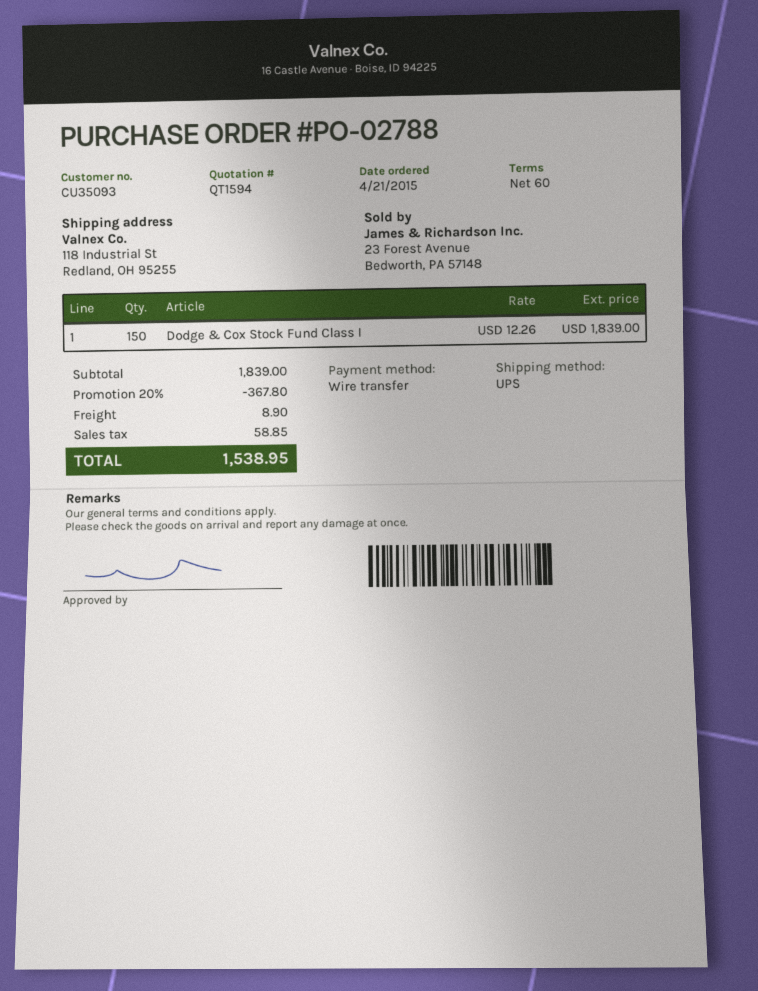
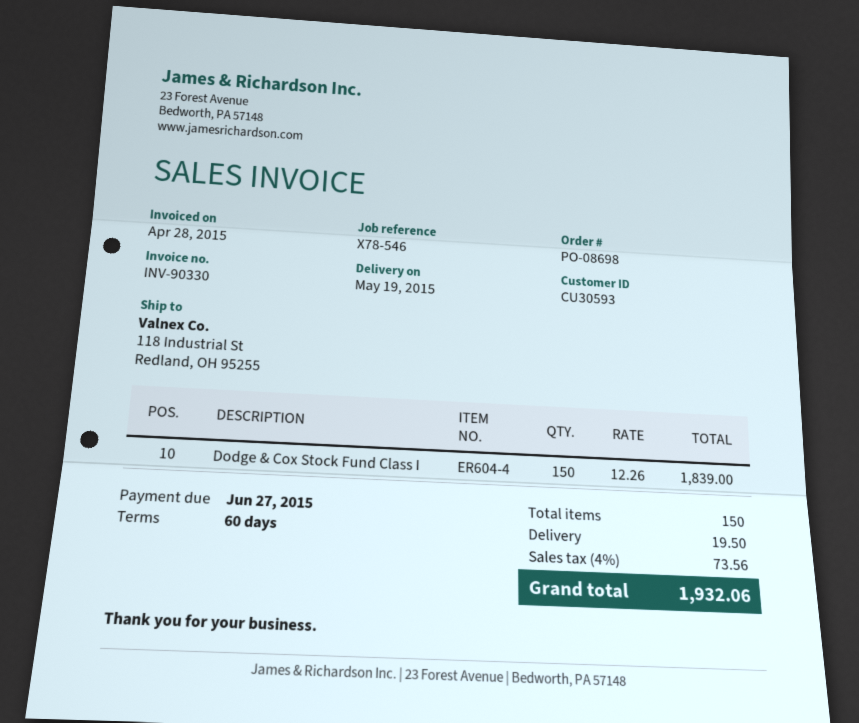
order number: PO-02788 -> PO-08698
customer number: CU35093 -> CU30593
discount: 20% = 367.80 -> none
shipping: 8.90 -> 19.50
tax: 58.85 -> 73.56
total: 1538.95 -> 1932.06

